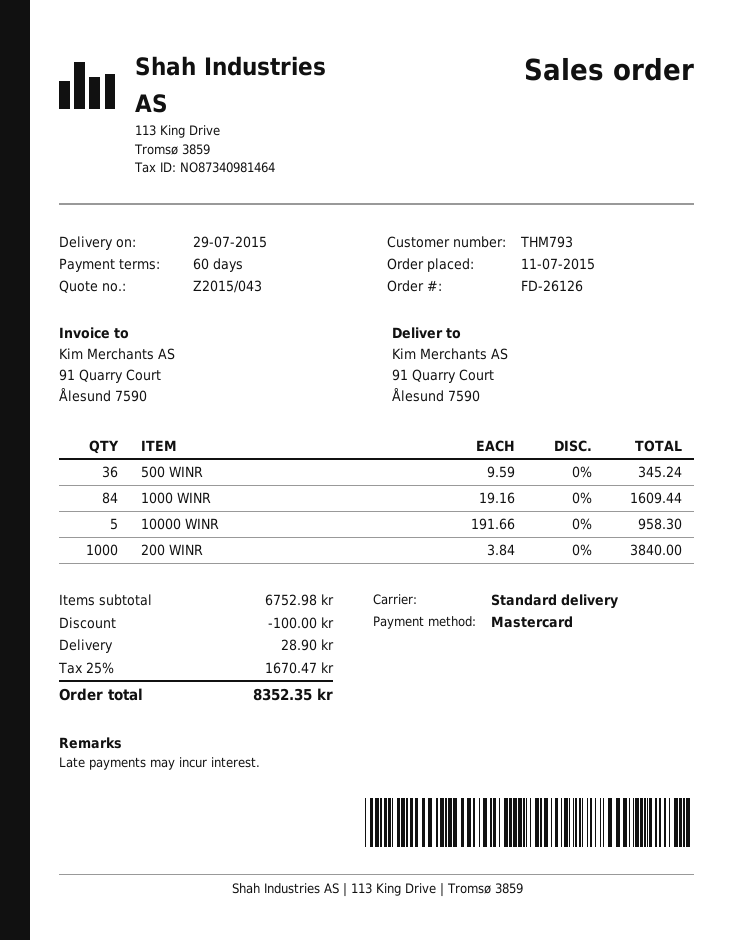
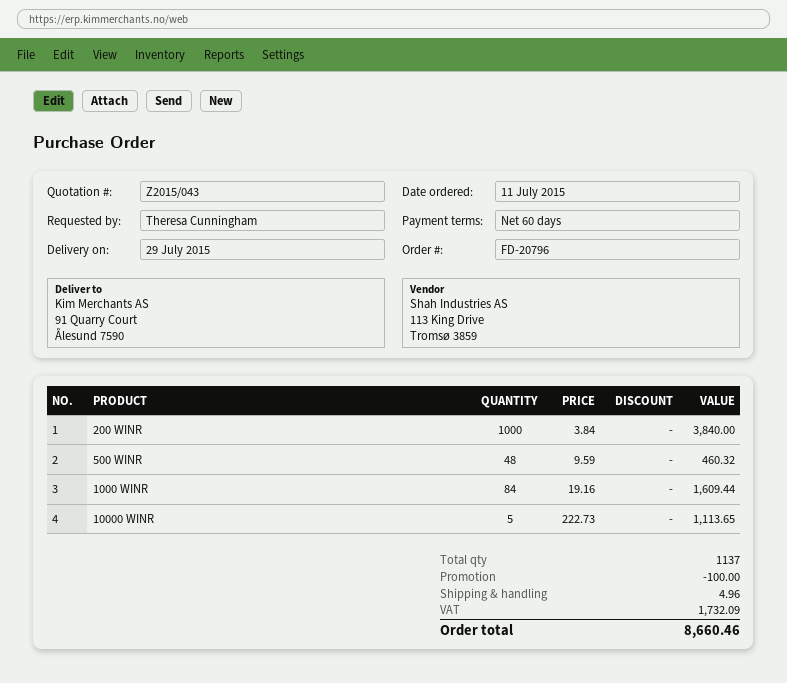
order number: FD-26126 -> FD-20796
500 WINR: 36 x 9.59 = 345.24 -> 48 x 9.59 = 460.32
10000 WINR: 5 x 191.66 = 958.30 -> 5 x 222.73 = 1113.65
shipping: 28.90 -> 4.96
tax: 1670.47 -> 1732.09
total: 8352.35 -> 8660.46

